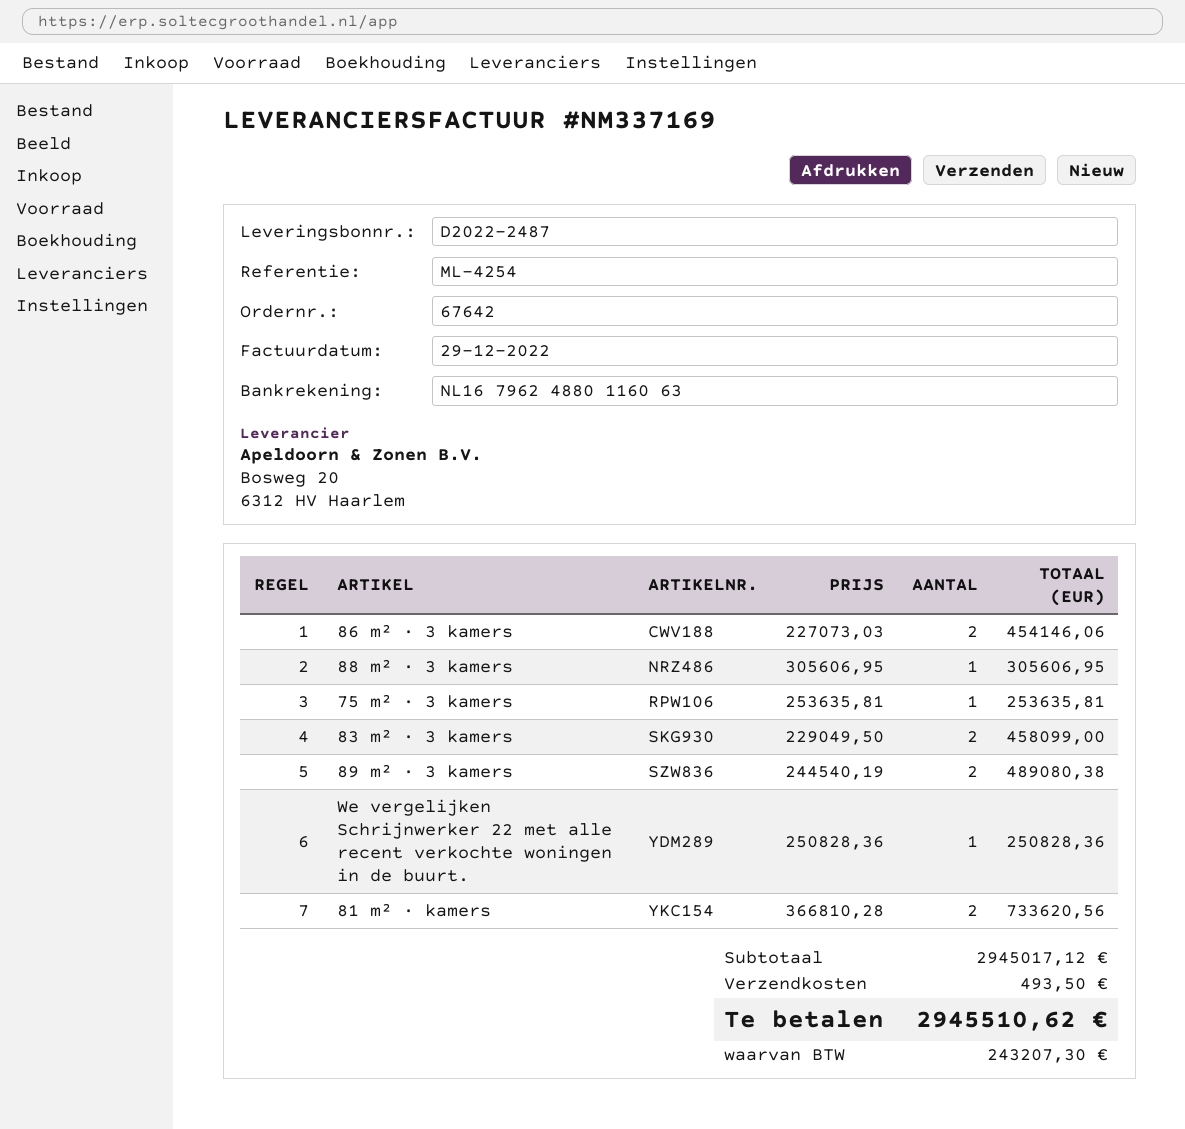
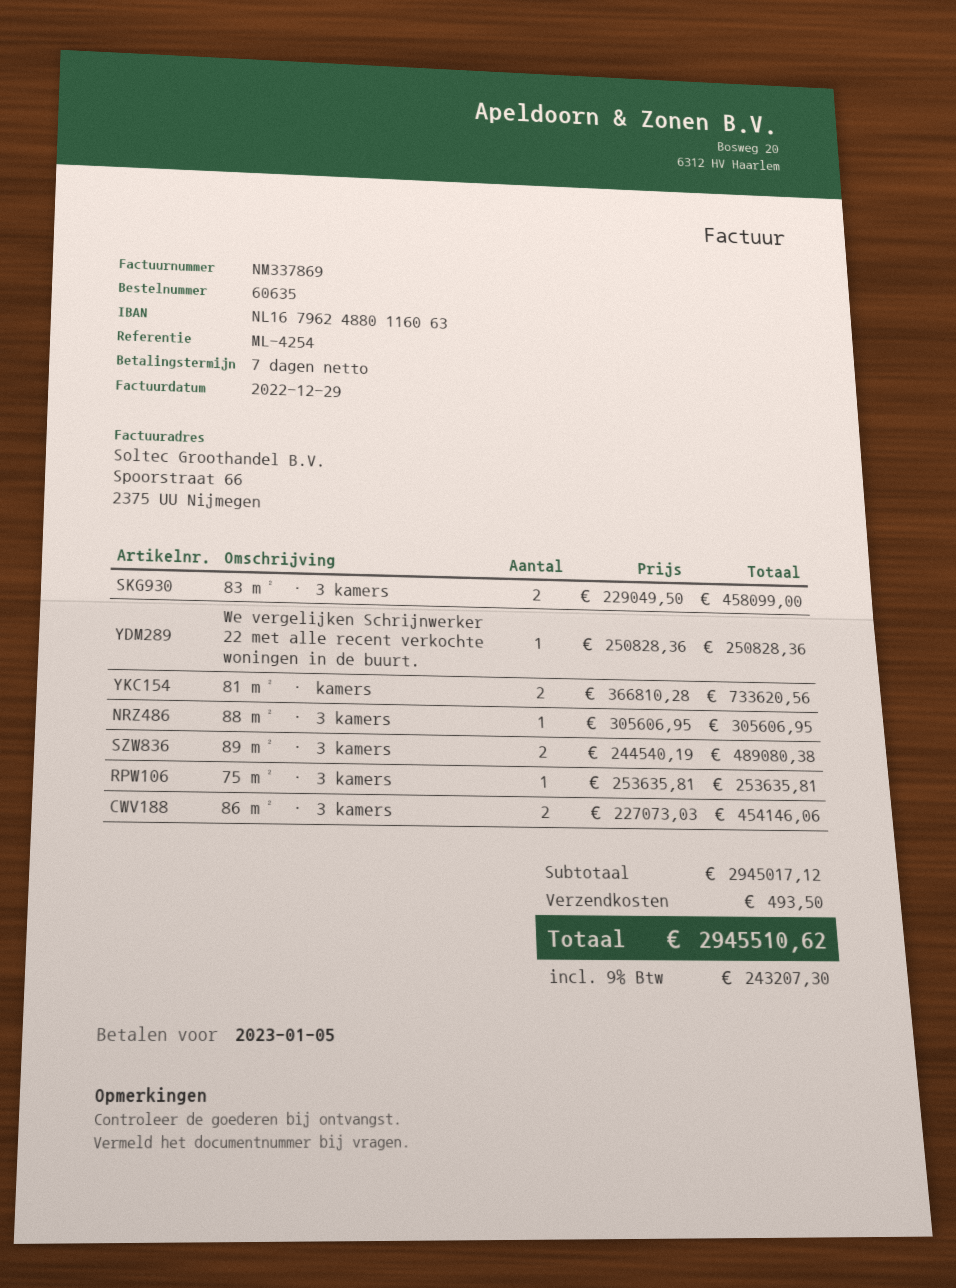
order number: 67642 -> 60635
invoice number: NM337169 -> NM337869

